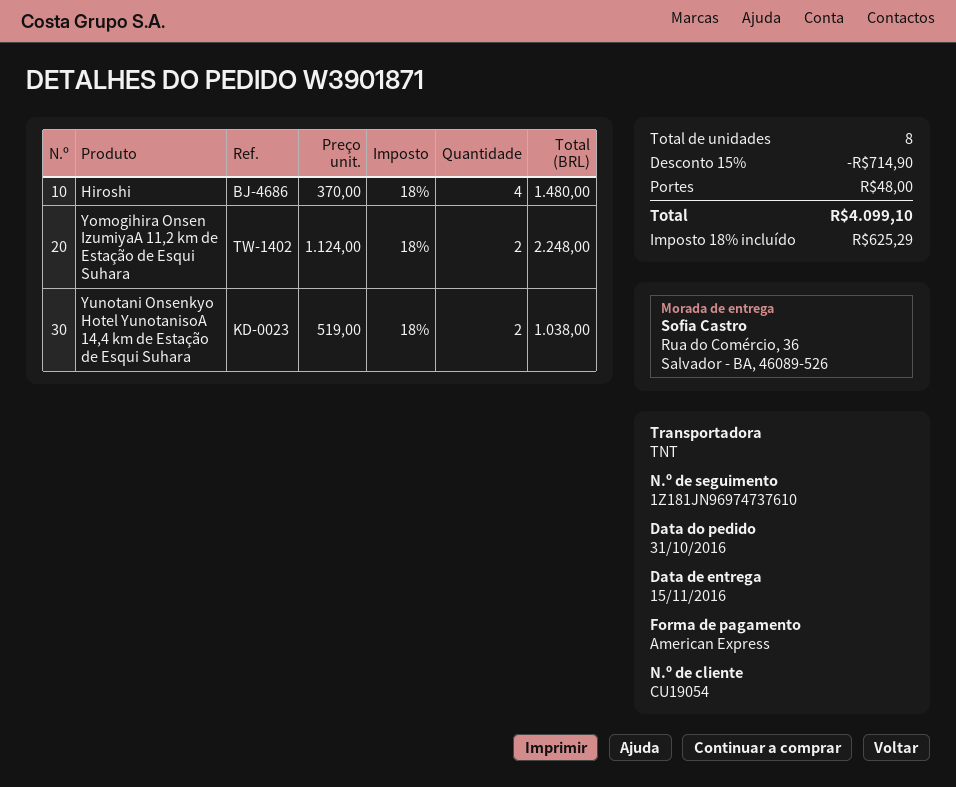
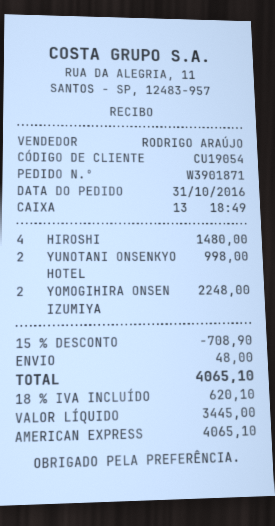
Yunotani Onsenkyo Hotel YunotanisoA 14,4 km de Estação de Esqui Suhara: 2 for 1038.00 -> 2 for 998.00
discount: 15% = 714.90 -> 15% = 708.90
tax: 18% = 625.29 -> 18% = 620.10
total: 4099.10 -> 4065.10

